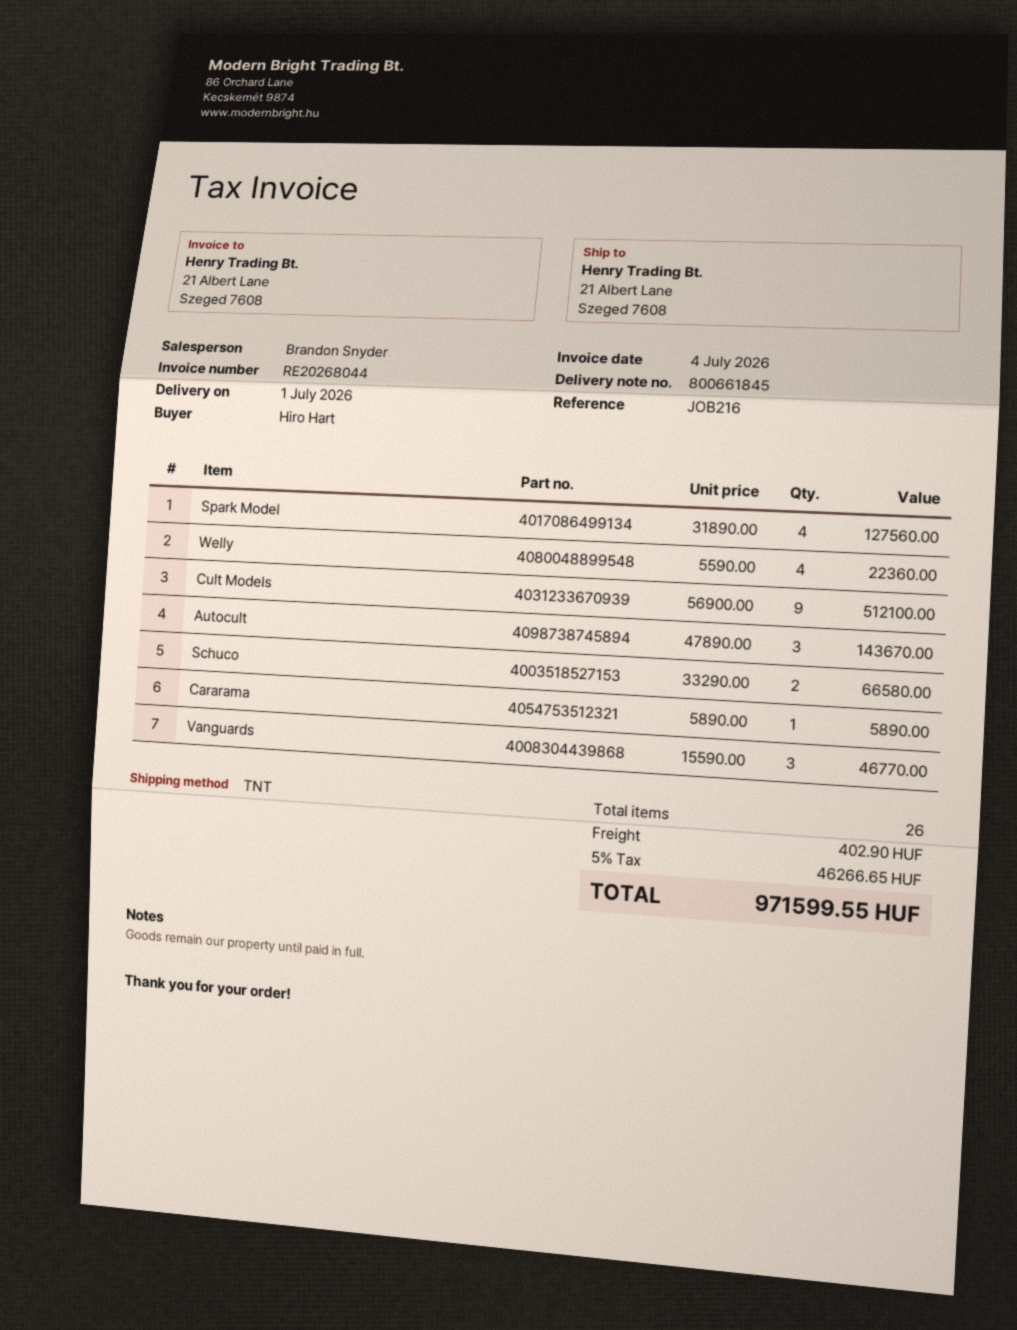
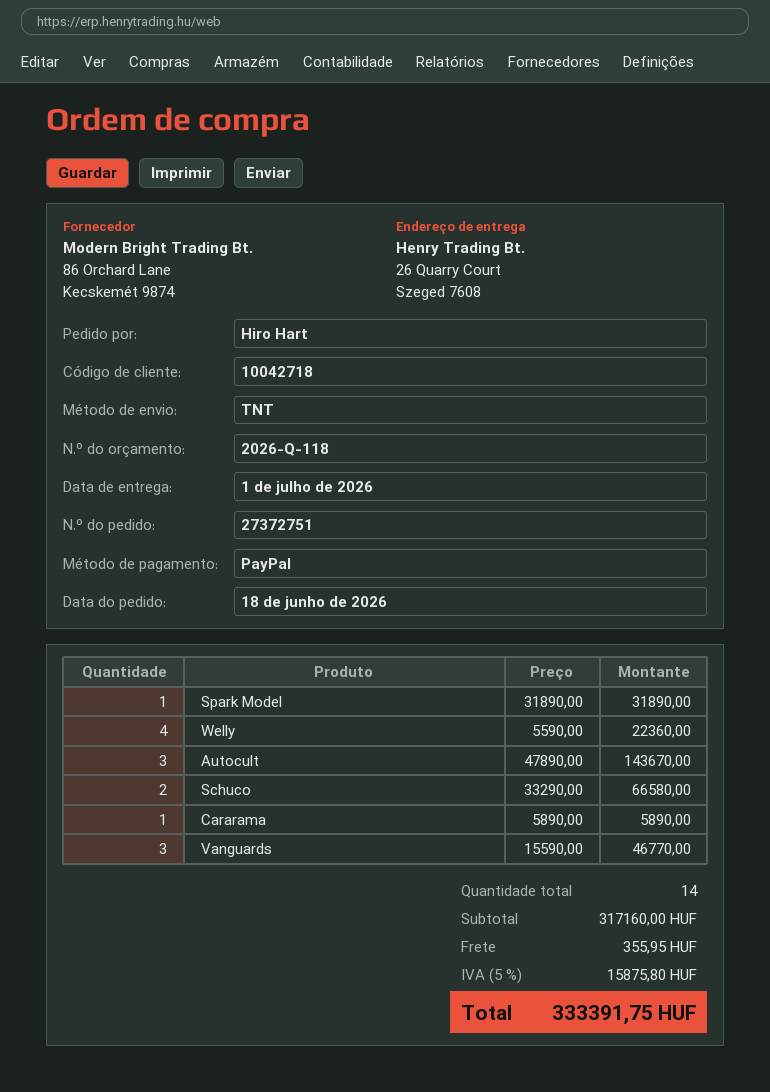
ship to: 21 Albert Lane, Szeged 7608 -> 26 Quarry Court, Szeged 7608
Spark Model: 4 x 31890.00 = 127560.00 -> 1 x 31890.00 = 31890.00
Cult Models: 9 x 56900.00 = 512100.00 -> none
total quantity: 26 -> 14
shipping: 402.90 -> 355.95
tax: 5% = 46266.65 -> 5% = 15875.80
total: 971599.55 -> 333391.75

